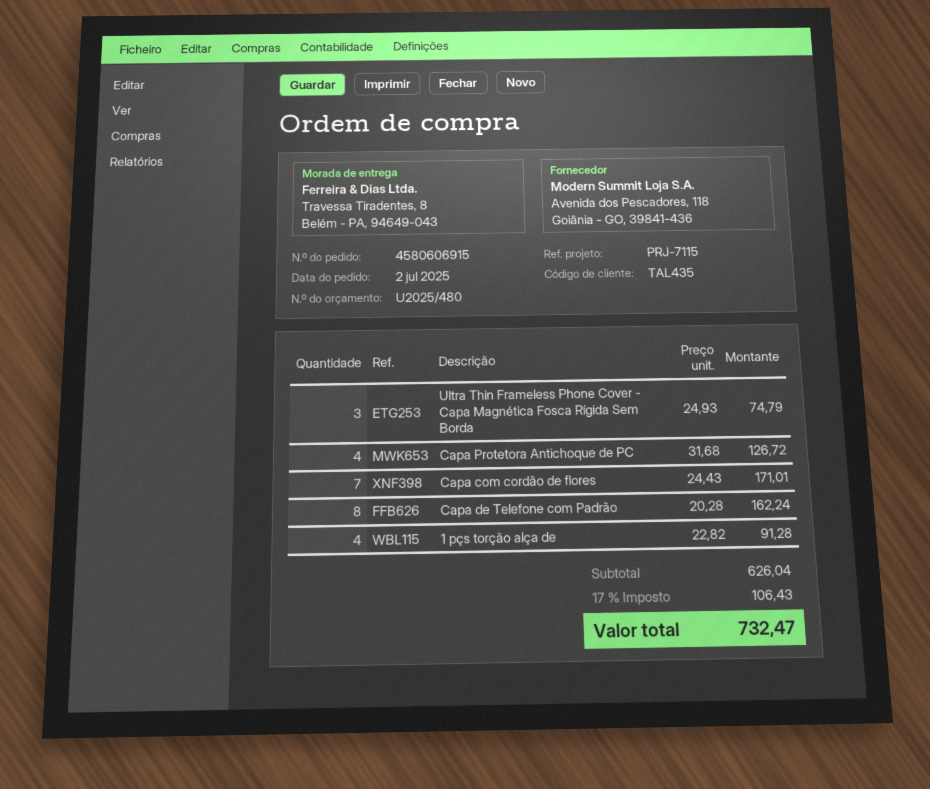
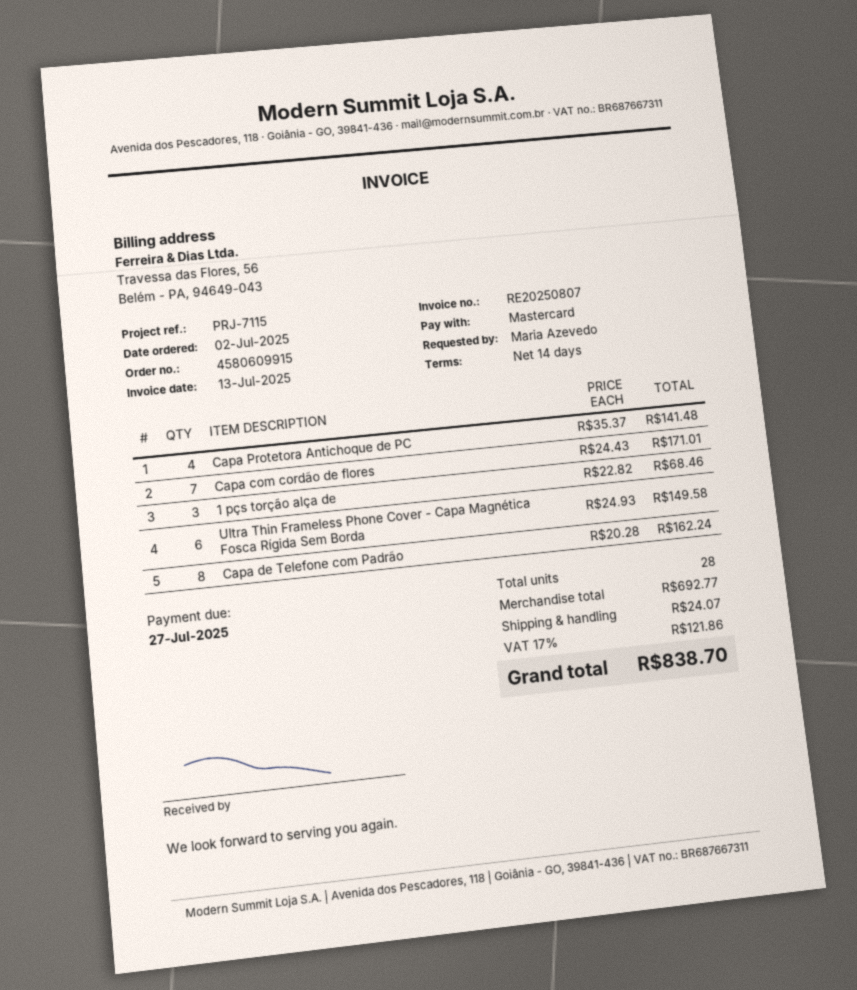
order number: 4580606915 -> 4580609915
Ultra Thin Frameless Phone Cover - Capa Magnética Fosca Rígida Sem Borda: 3 x 24.93 = 74.79 -> 6 x 24.93 = 149.58
Capa Protetora Antichoque de PC: 4 x 31.68 = 126.72 -> 4 x 35.37 = 141.48
1 pçs torção alça de: 4 x 22.82 = 91.28 -> 3 x 22.82 = 68.46
subtotal: 626.04 -> 692.77
shipping: none -> 24.07
tax: 17% = 106.43 -> 17% = 121.86
total: 732.47 -> 838.70

